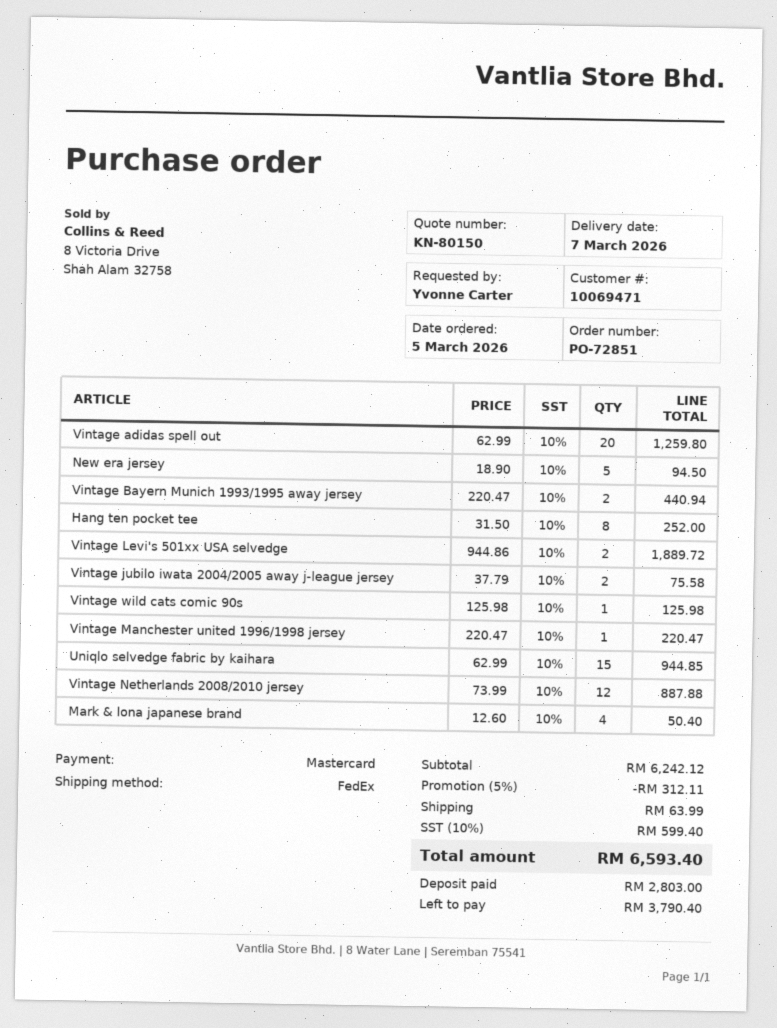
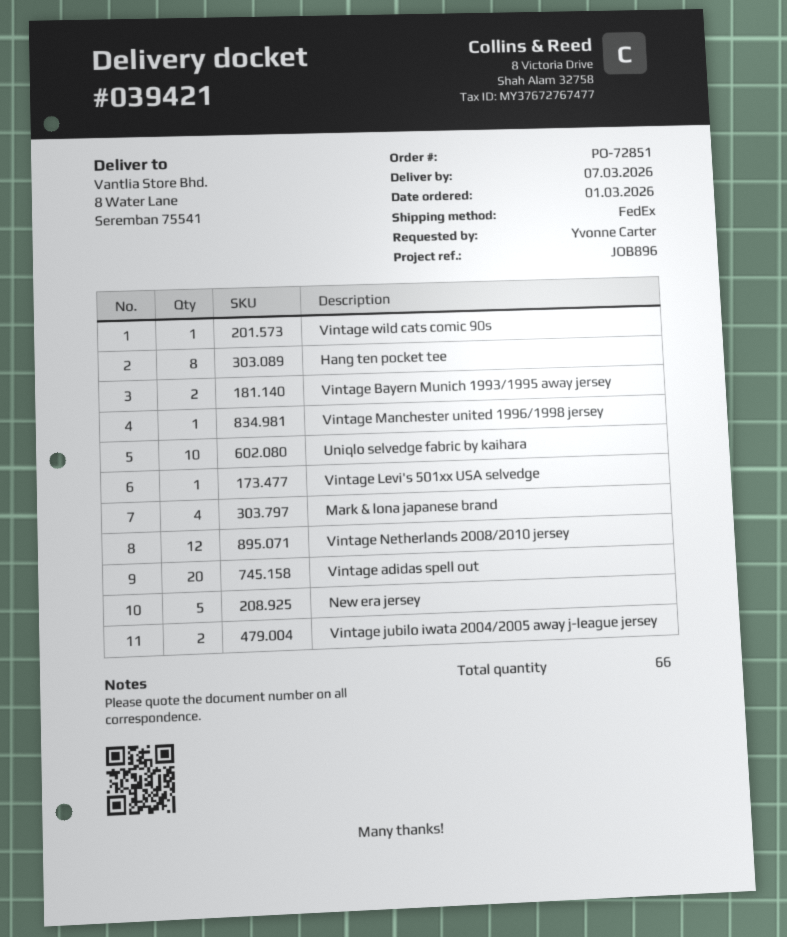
order date: 2026-03-05 -> 2026-03-01
Vintage Levi's 501xx USA selvedge: 2 -> 1
Uniqlo selvedge fabric by kaihara: 15 -> 10

